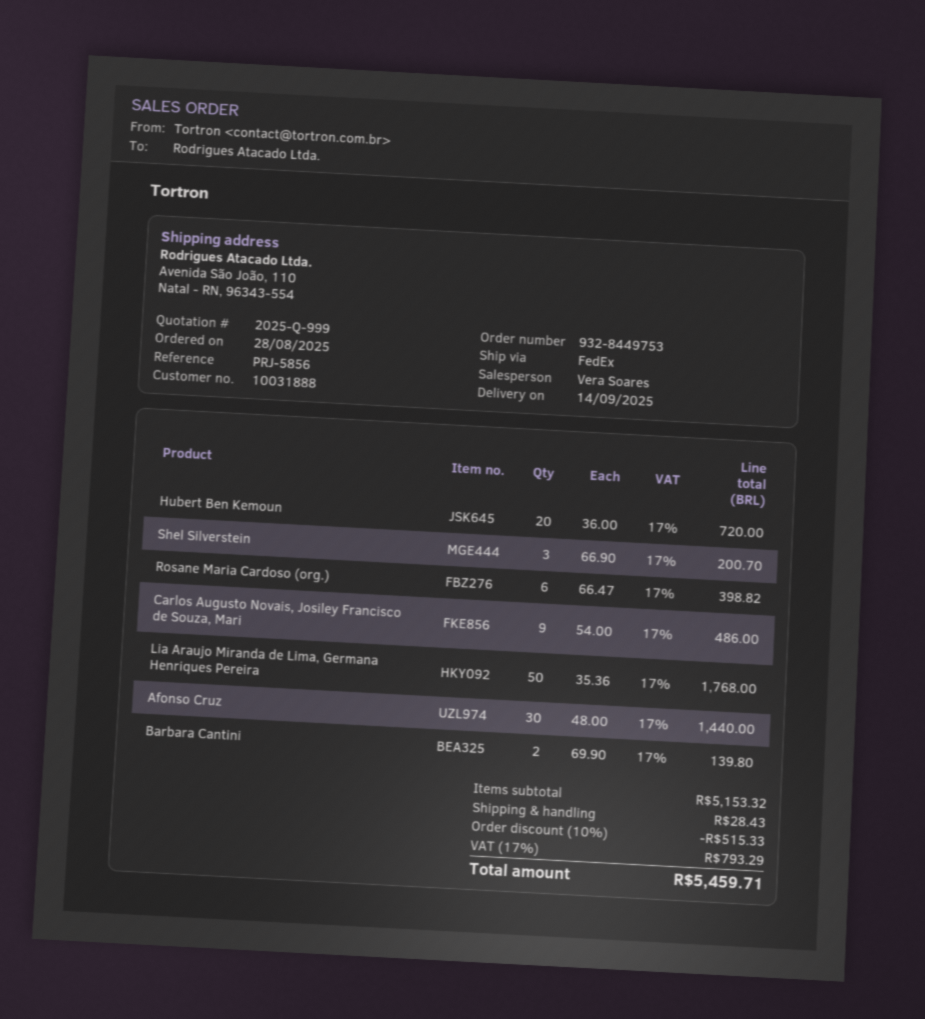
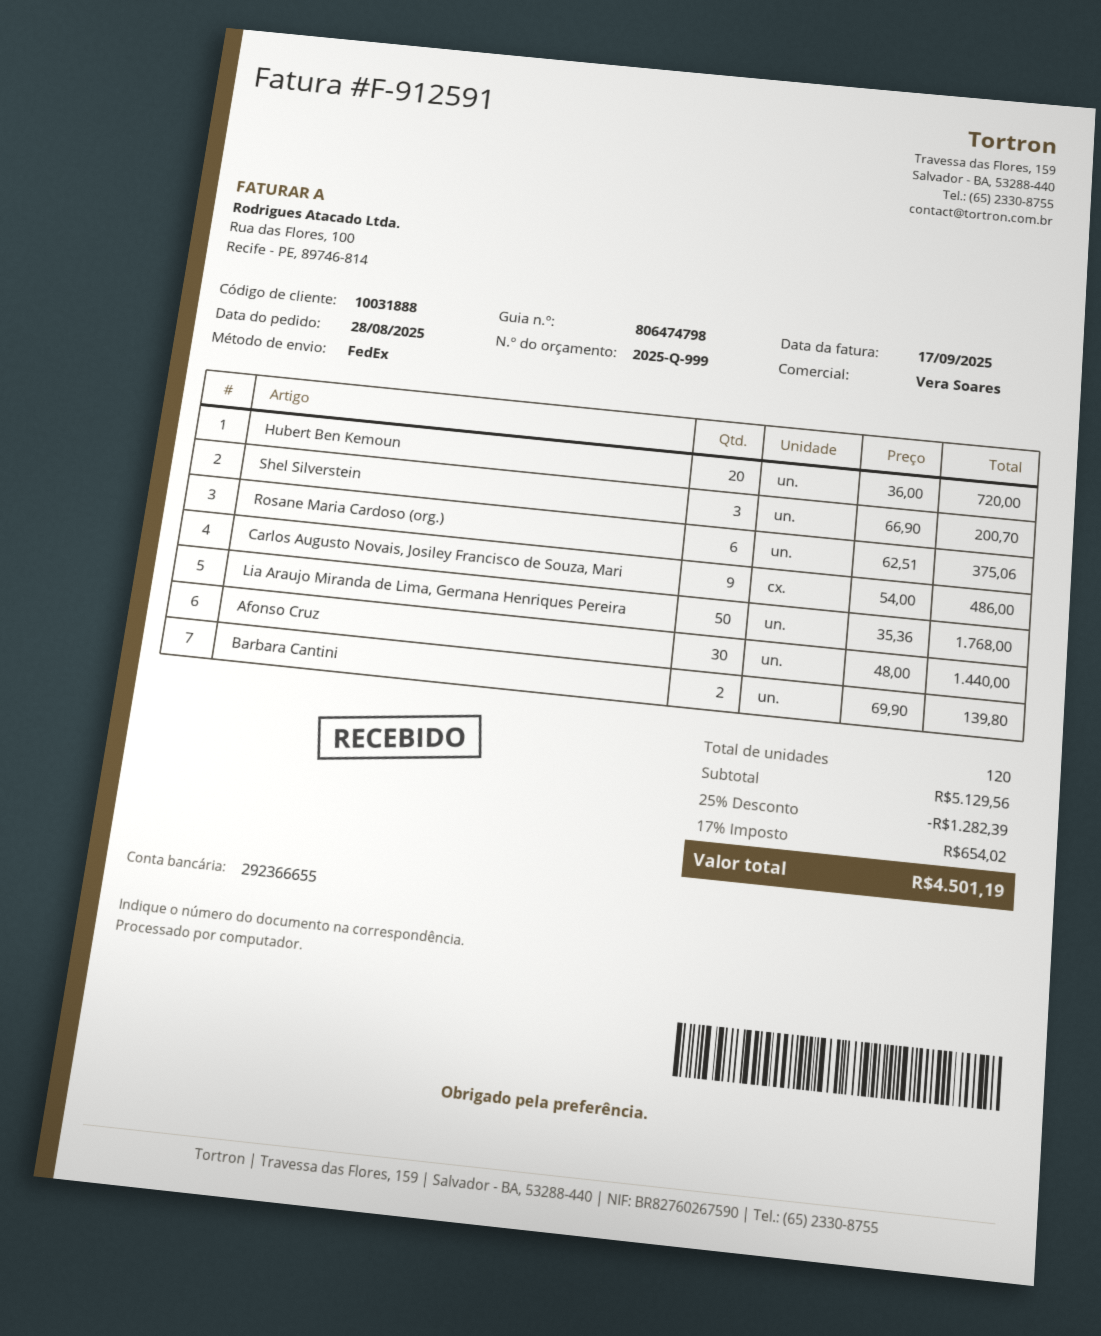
Rosane Maria Cardoso (org.): 6 x 66.47 = 398.82 -> 6 x 62.51 = 375.06
subtotal: 5153.32 -> 5129.56
discount: 10% = 515.33 -> 25% = 1282.39
shipping: 28.43 -> none
tax: 17% = 793.29 -> 17% = 654.02
total: 5459.71 -> 4501.19

